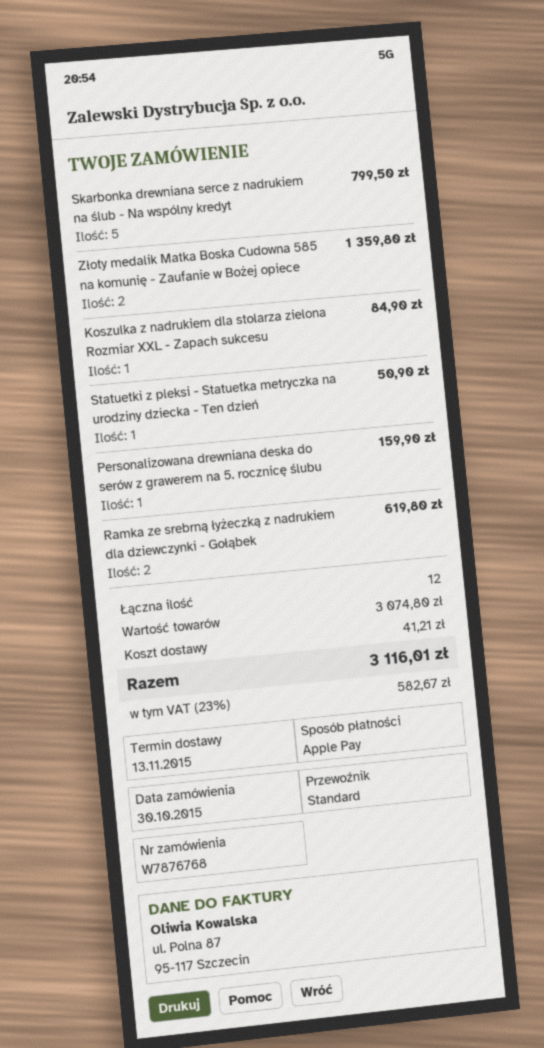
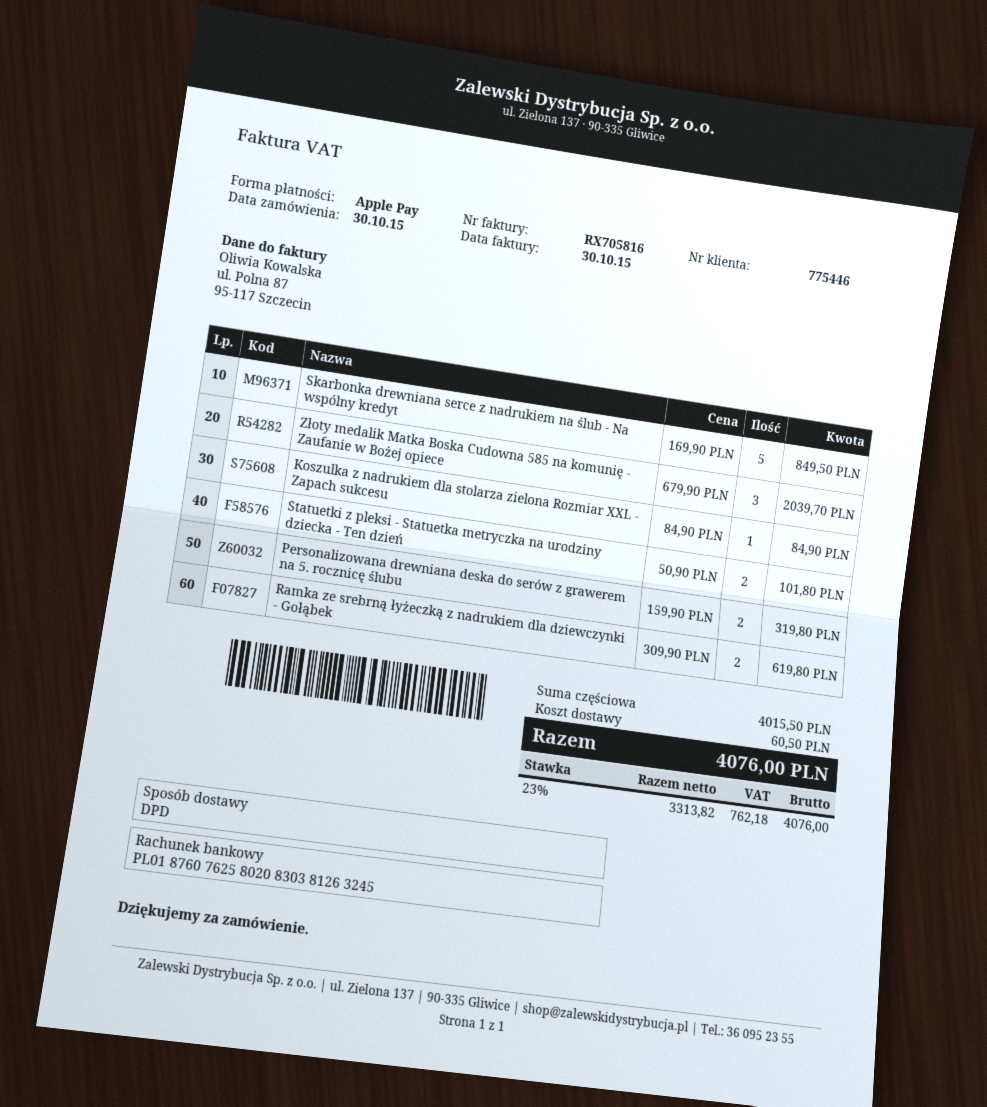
shipping method: standard -> DPD
Skarbonka drewniana serce z nadrukiem na ślub - Na wspólny kredyt: 5 for 799.50 -> 5 for 849.50
Złoty medalik Matka Boska Cudowna 585 na komunię - Zaufanie w Bożej opiece: 2 for 1359.80 -> 3 for 2039.70
Statuetki z pleksi - Statuetka metryczka na urodziny dziecka - Ten dzień: 1 for 50.90 -> 2 for 101.80
Personalizowana drewniana deska do serów z grawerem na 5. rocznicę ślubu: 1 for 159.90 -> 2 for 319.80
subtotal: 3074.80 -> 4015.50
shipping: 41.21 -> 60.50
tax: 23% = 582.67 -> 23% = 762.18
total: 3116.01 -> 4076.00

